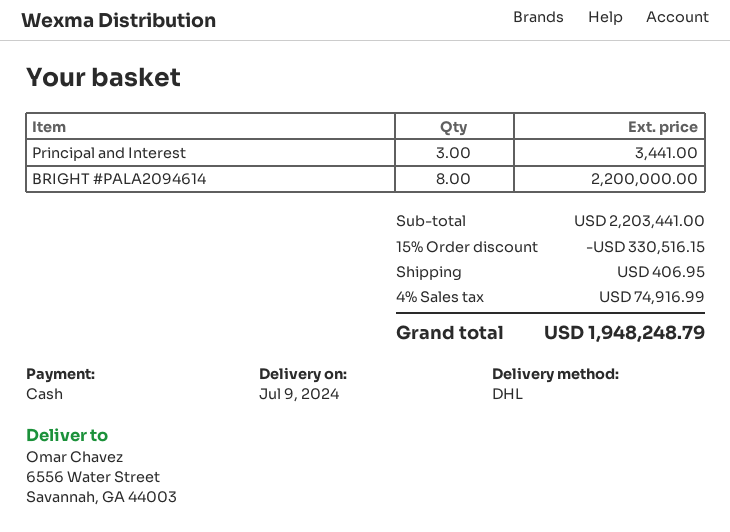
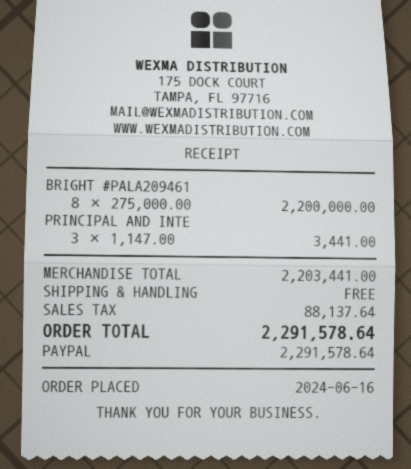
payment method: cash -> PayPal
discount: 15% = 330516.15 -> none
shipping: 406.95 -> 0.00
tax: 74916.99 -> 88137.64
total: 1948248.79 -> 2291578.64

